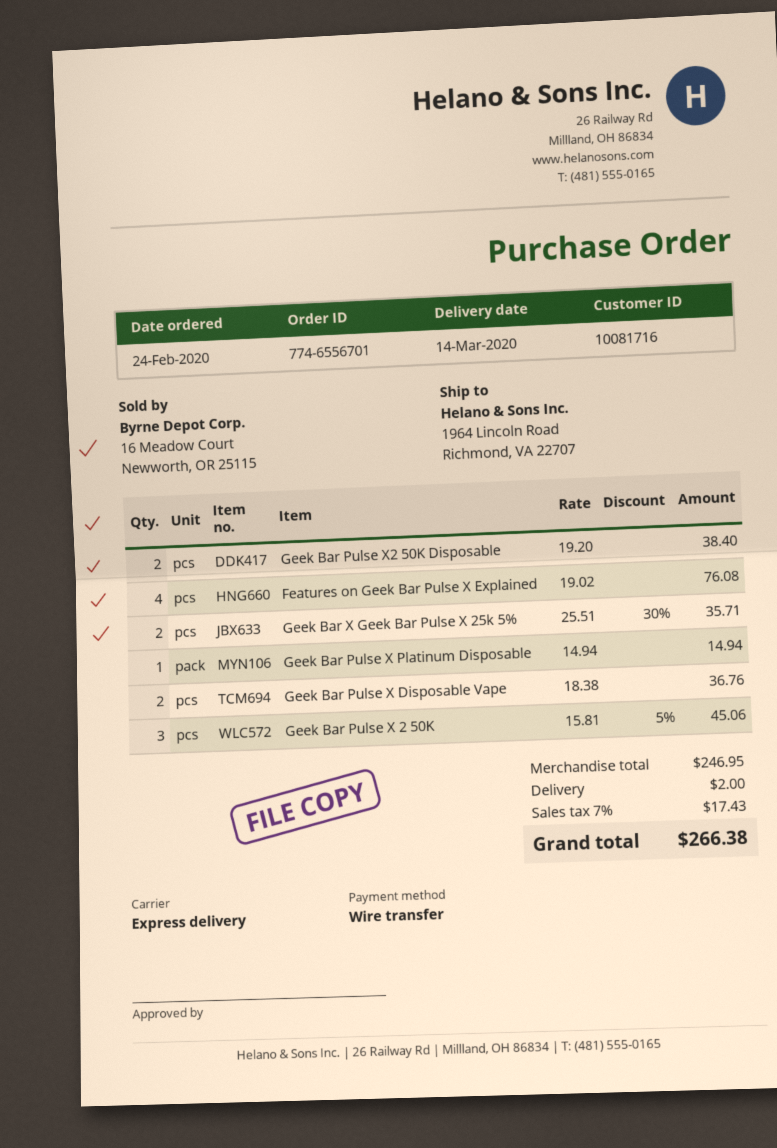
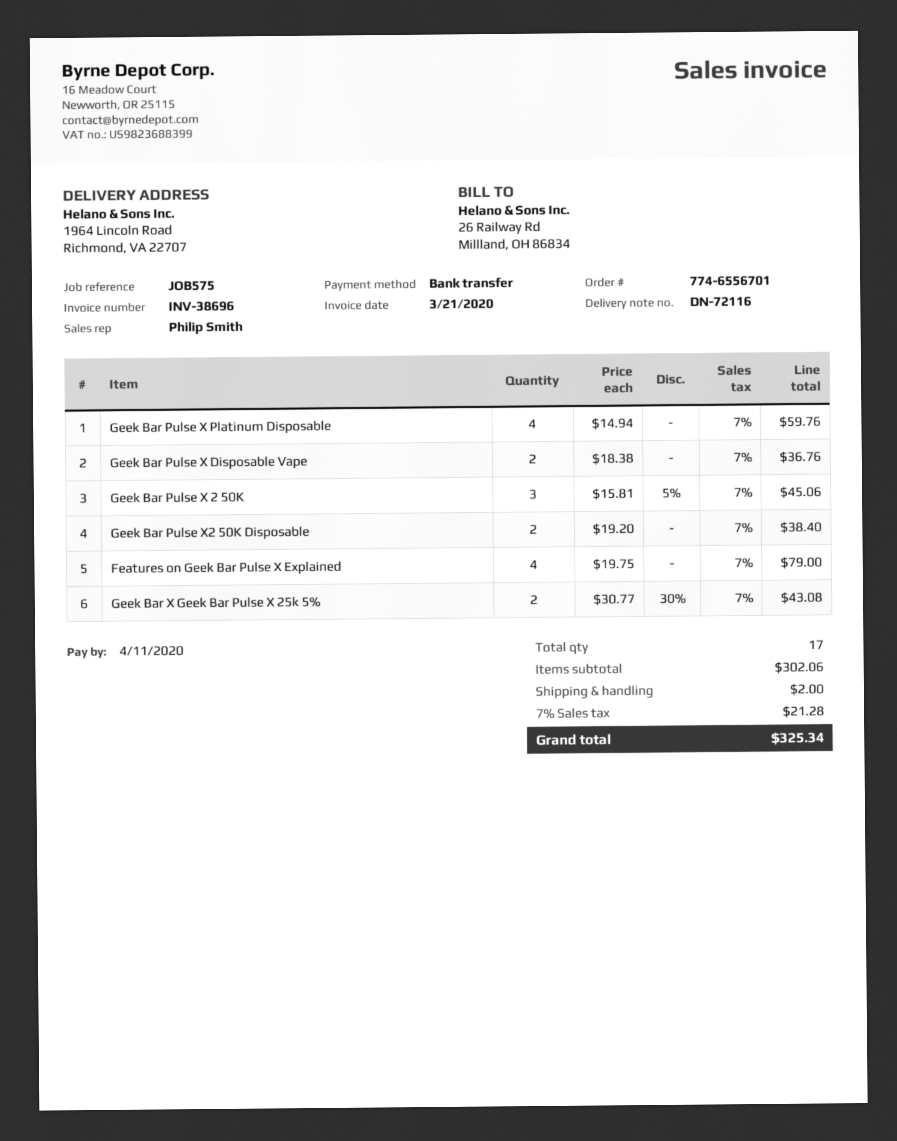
Features on Geek Bar Pulse X Explained: 4 x 19.02 = 76.08 -> 4 x 19.75 = 79.00
Geek Bar X Geek Bar Pulse X 25k 5%: 2 x 25.51 - 30% = 35.71 -> 2 x 30.77 - 30% = 43.08
Geek Bar Pulse X Platinum Disposable: 1 x 14.94 = 14.94 -> 4 x 14.94 = 59.76
subtotal: 246.95 -> 302.06
tax: 7% = 17.43 -> 7% = 21.28
total: 266.38 -> 325.34

